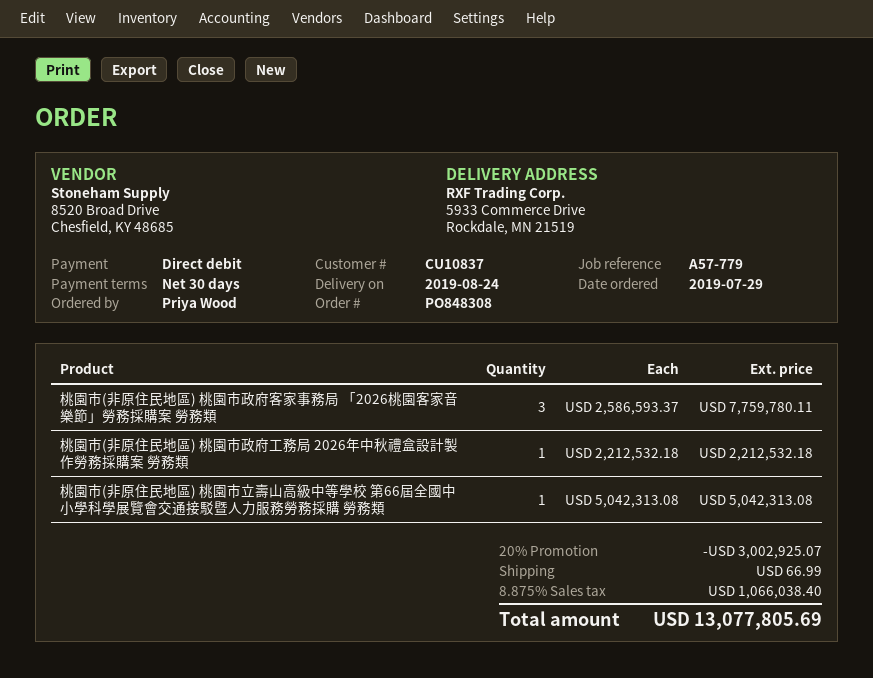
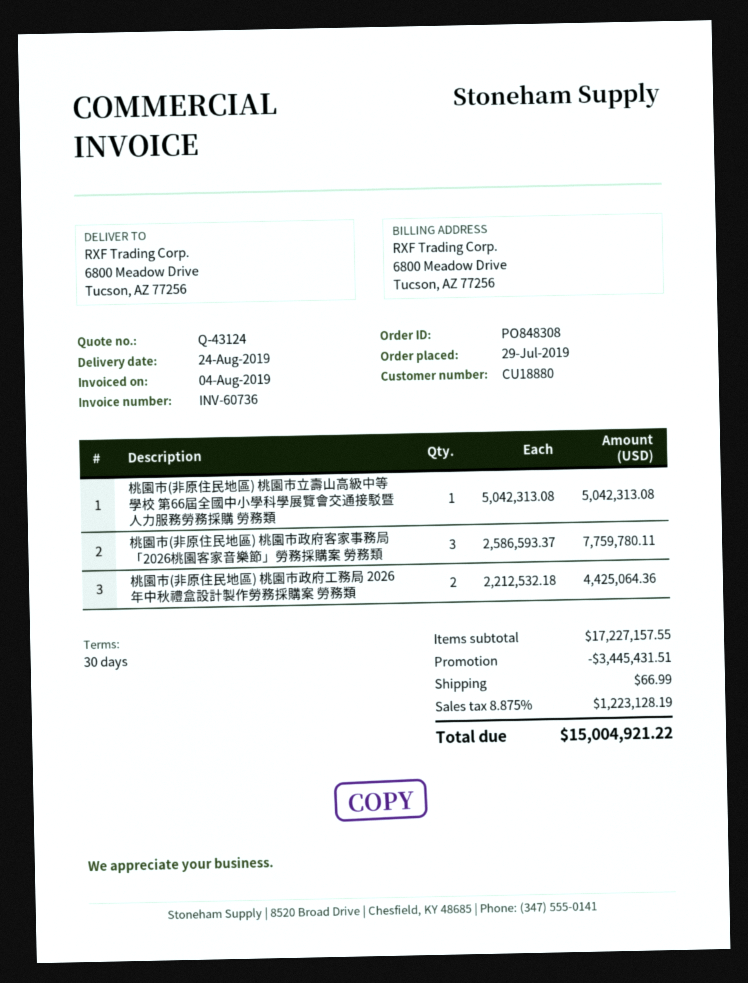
customer number: CU10837 -> CU18880
ship to: 5933 Commerce Drive, Rockdale, MN 21519 -> 6800 Meadow Drive, Tucson, AZ 77256
桃園市(非原住民地區) 桃園市政府工務局 2026年中秋禮盒設計製作勞務採購案 勞務類: 1 x 2212532.18 = 2212532.18 -> 2 x 2212532.18 = 4425064.36
discount: 3002925.07 -> 3445431.51
tax: 8.875% = 1066038.40 -> 8.875% = 1223128.19
total: 13077805.69 -> 15004921.22

